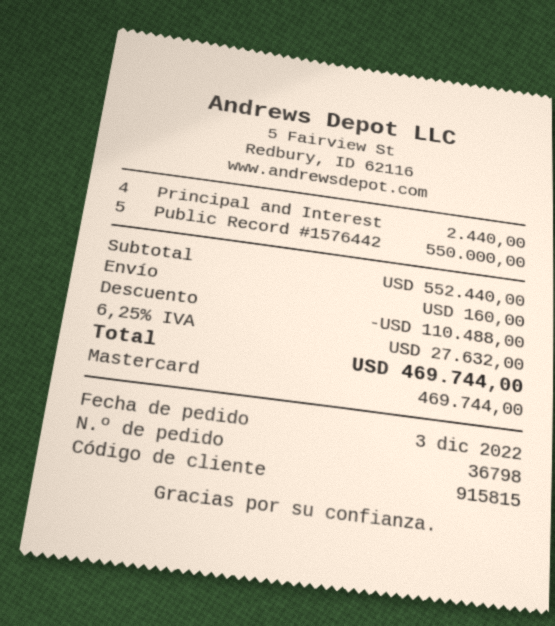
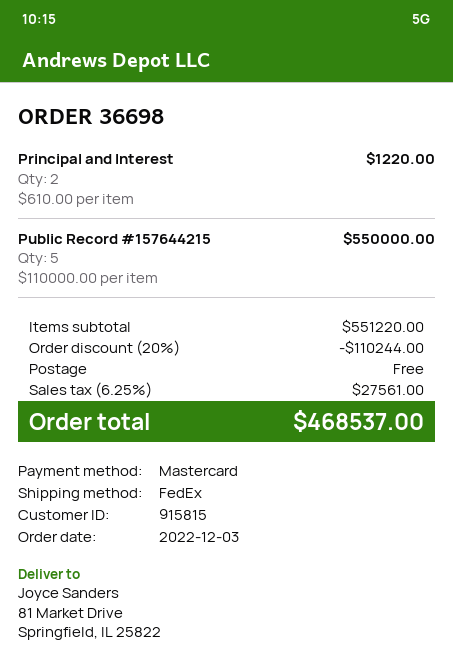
order number: 36798 -> 36698
Principal and Interest: 4 for 2440.00 -> 2 for 1220.00
subtotal: 552440.00 -> 551220.00
discount: 110488.00 -> 110244.00
shipping: 160.00 -> 0.00
tax: 6.25% = 27632.00 -> 6.25% = 27561.00
total: 469744.00 -> 468537.00

